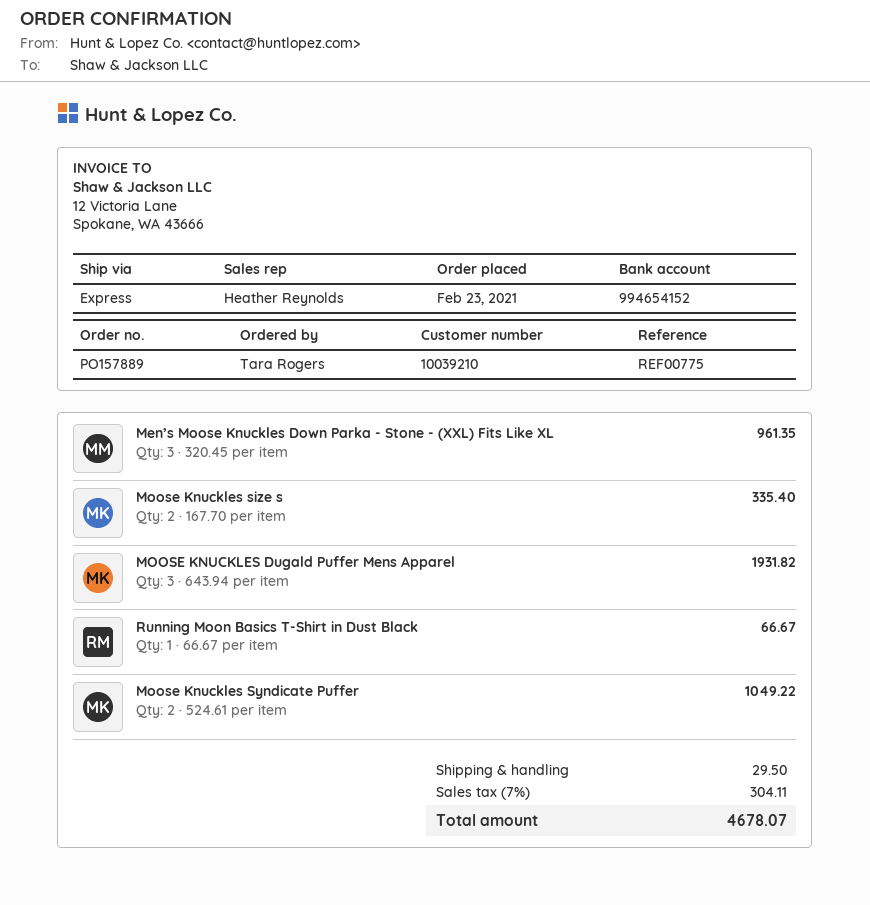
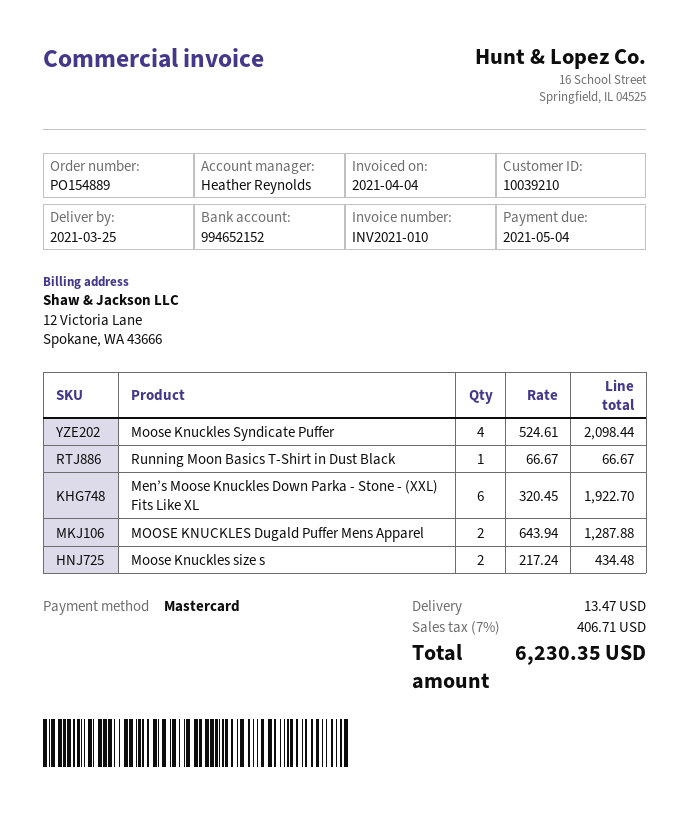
order number: PO157889 -> PO154889
bank account: 994654152 -> 994652152
Men’s Moose Knuckles Down Parka - Stone - (XXL) Fits Like XL: 3 x 320.45 = 961.35 -> 6 x 320.45 = 1922.70
Moose Knuckles size s: 2 x 167.70 = 335.40 -> 2 x 217.24 = 434.48
MOOSE KNUCKLES Dugald Puffer Mens Apparel: 3 x 643.94 = 1931.82 -> 2 x 643.94 = 1287.88
Moose Knuckles Syndicate Puffer: 2 x 524.61 = 1049.22 -> 4 x 524.61 = 2098.44
shipping: 29.50 -> 13.47
tax: 7% = 304.11 -> 7% = 406.71
total: 4678.07 -> 6230.35

